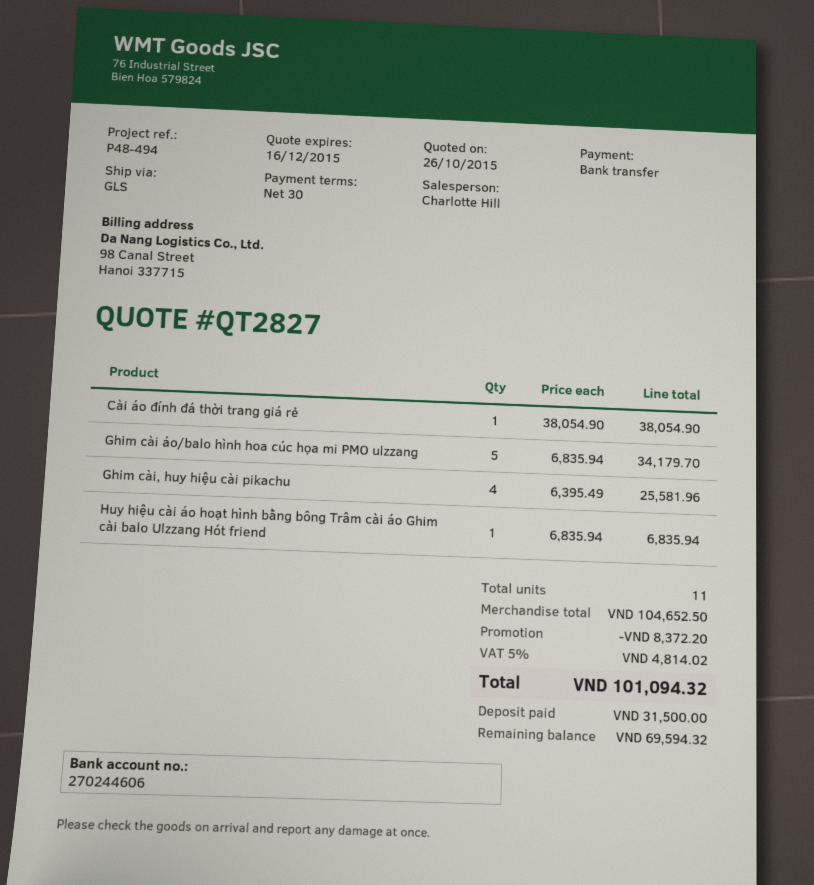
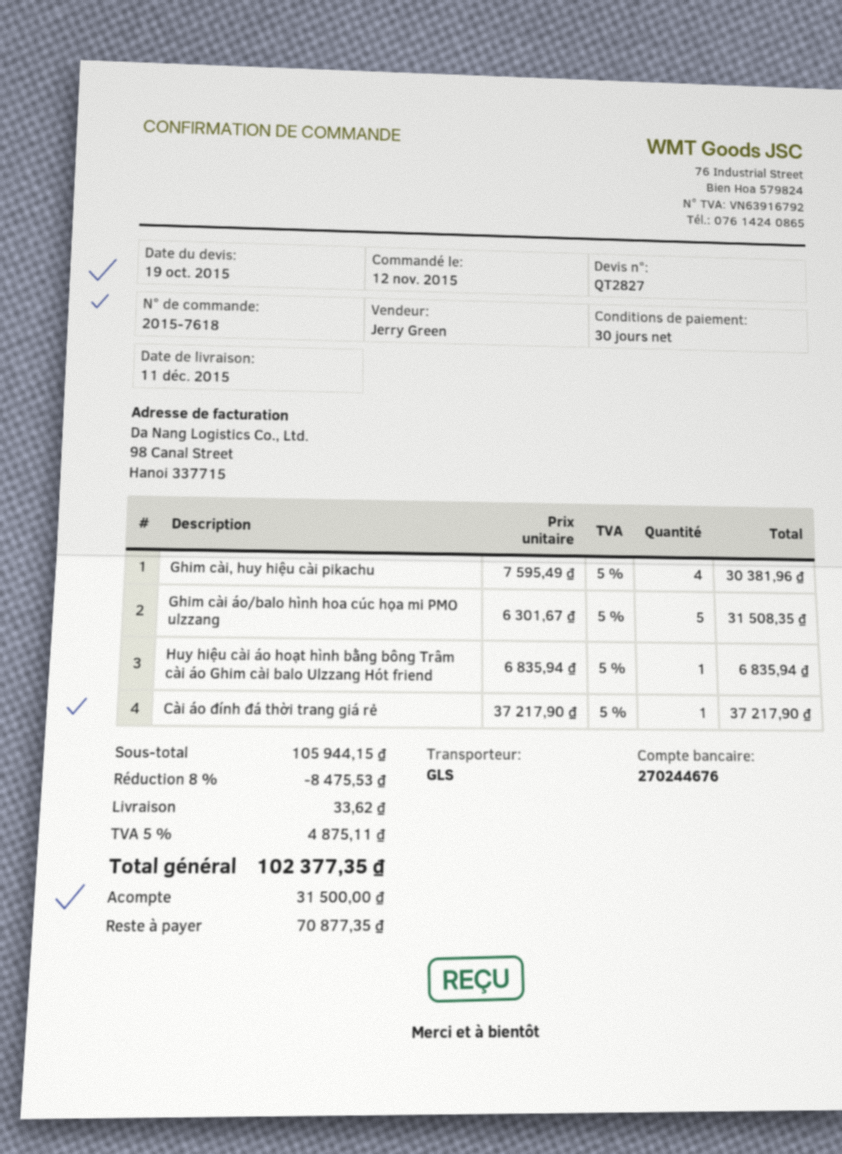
quote date: 2015-10-26 -> 2015-10-19
sales rep: Charlotte Hill -> Jerry Green
bank account: 270244606 -> 270244676
Cài áo đính đá thời trang giá rẻ: 1 x 38054.90 = 38054.90 -> 1 x 37217.90 = 37217.90
Ghim cài áo/balo hình hoa cúc họa mi PMO ulzzang: 5 x 6835.94 = 34179.70 -> 5 x 6301.67 = 31508.35
Ghim cài, huy hiệu cài pikachu: 4 x 6395.49 = 25581.96 -> 4 x 7595.49 = 30381.96
subtotal: 104652.50 -> 105944.15
discount: 8372.20 -> 8475.53
shipping: none -> 33.62
tax: 5% = 4814.02 -> 5% = 4875.11
total: 101094.32 -> 102377.35
balance: 69594.32 -> 70877.35

